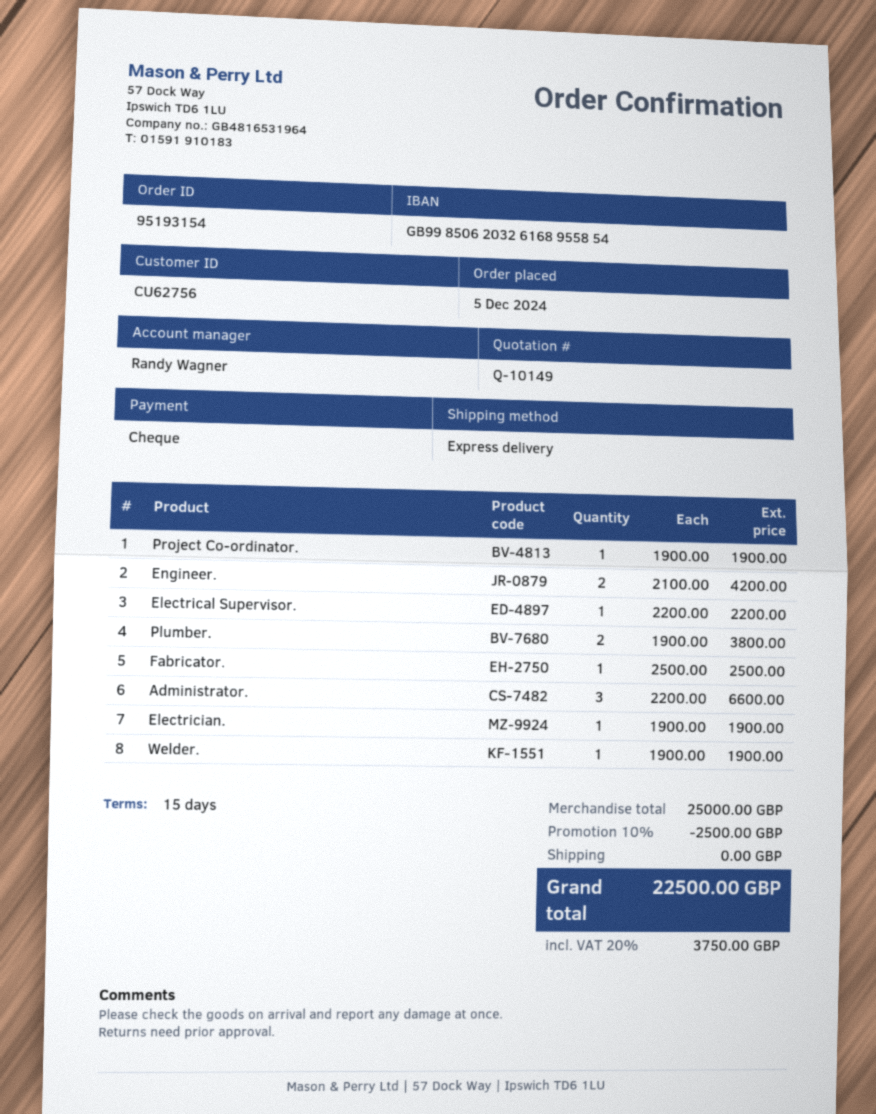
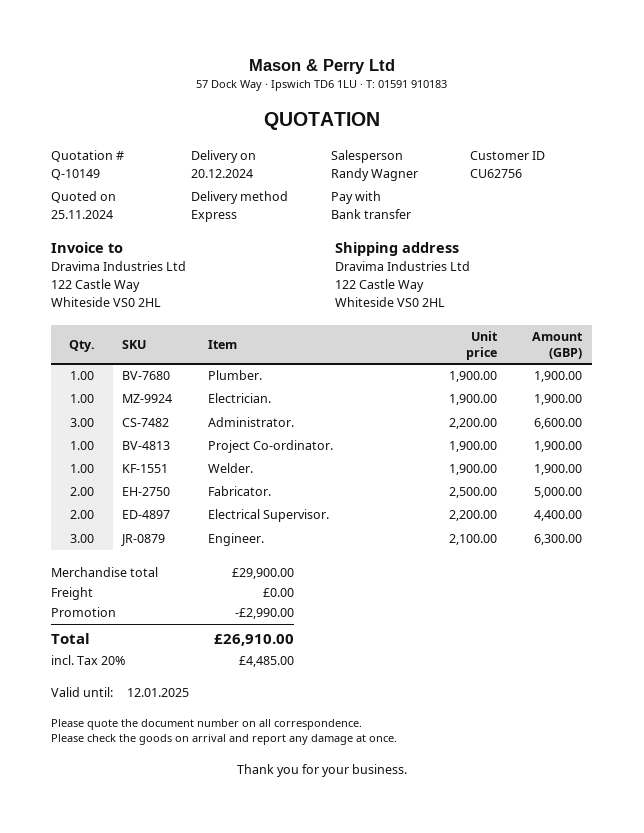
payment method: cheque -> bank transfer
Engineer.: 2 x 2100.00 = 4200.00 -> 3 x 2100.00 = 6300.00
Electrical Supervisor.: 1 x 2200.00 = 2200.00 -> 2 x 2200.00 = 4400.00
Plumber.: 2 x 1900.00 = 3800.00 -> 1 x 1900.00 = 1900.00
Fabricator.: 1 x 2500.00 = 2500.00 -> 2 x 2500.00 = 5000.00
subtotal: 25000.00 -> 29900.00
discount: 2500.00 -> 2990.00
tax: 20% = 3750.00 -> 20% = 4485.00
total: 22500.00 -> 26910.00

